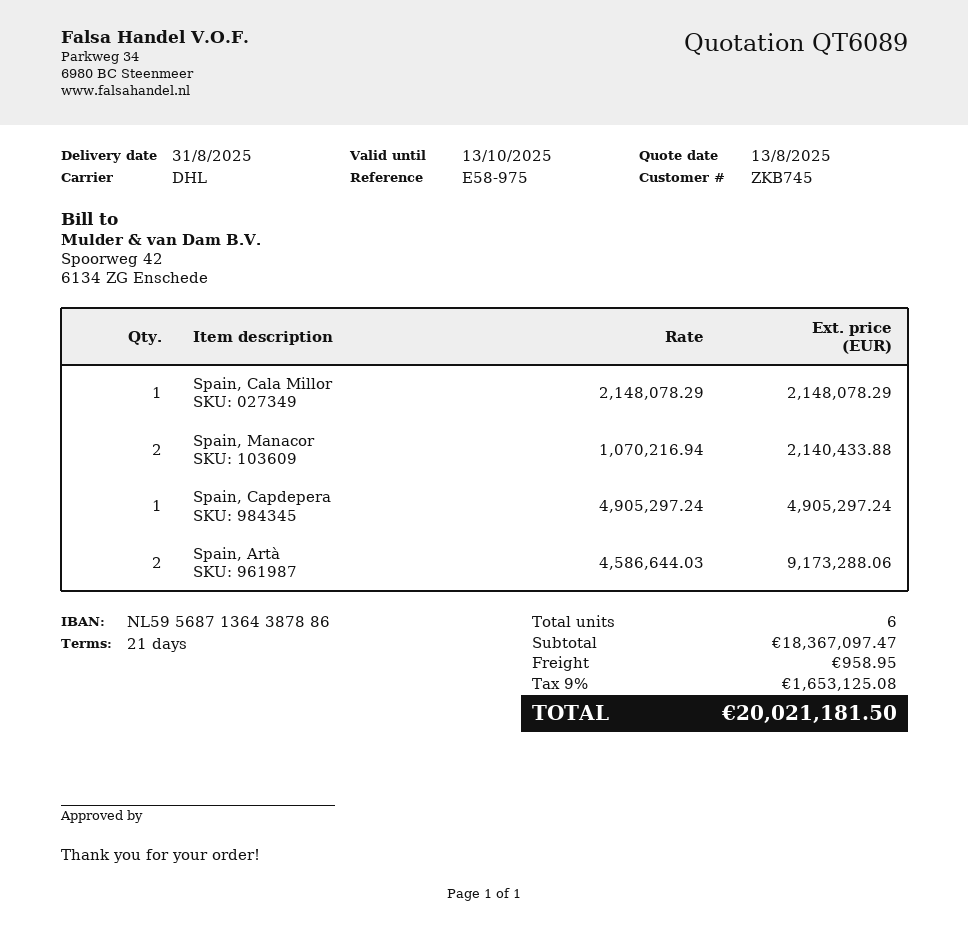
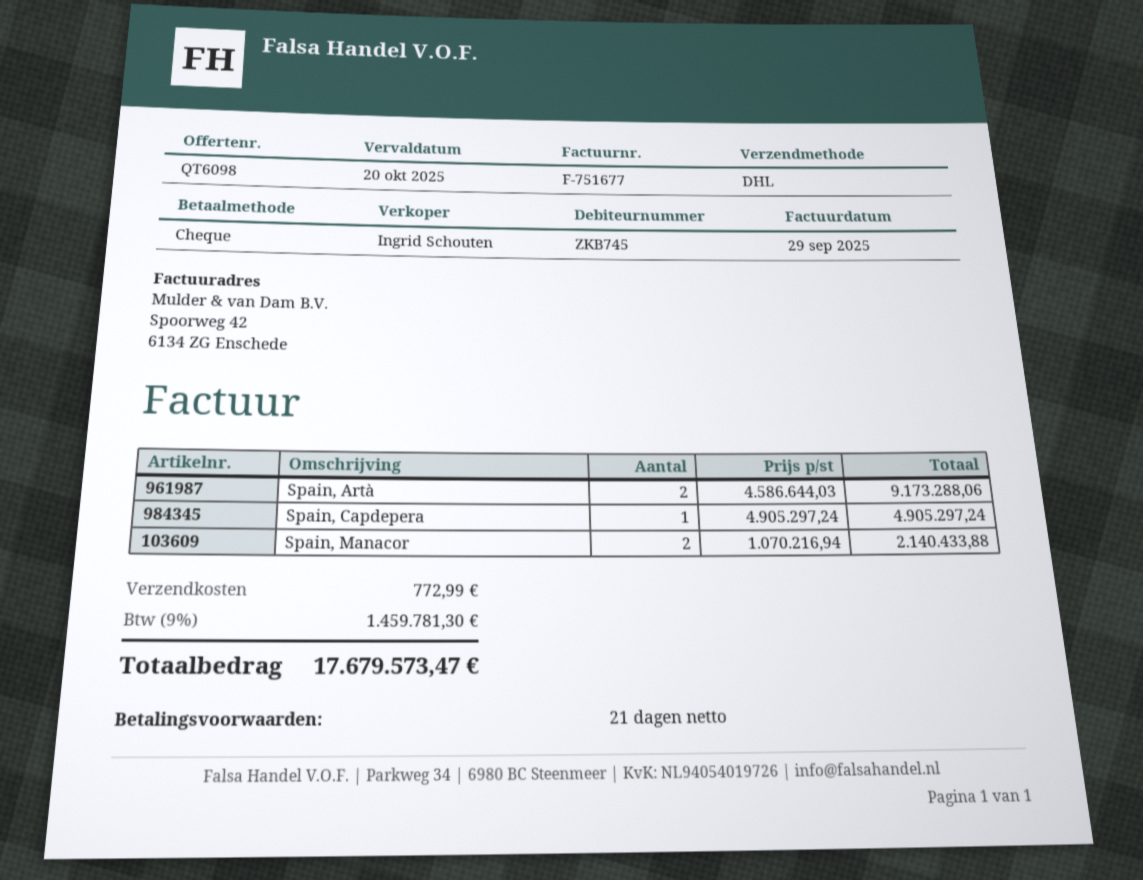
quote number: QT6089 -> QT6098
Spain, Cala Millor: 1 x 2148078.29 = 2148078.29 -> none
shipping: 958.95 -> 772.99
tax: 9% = 1653125.08 -> 9% = 1459781.30
total: 20021181.50 -> 17679573.47

